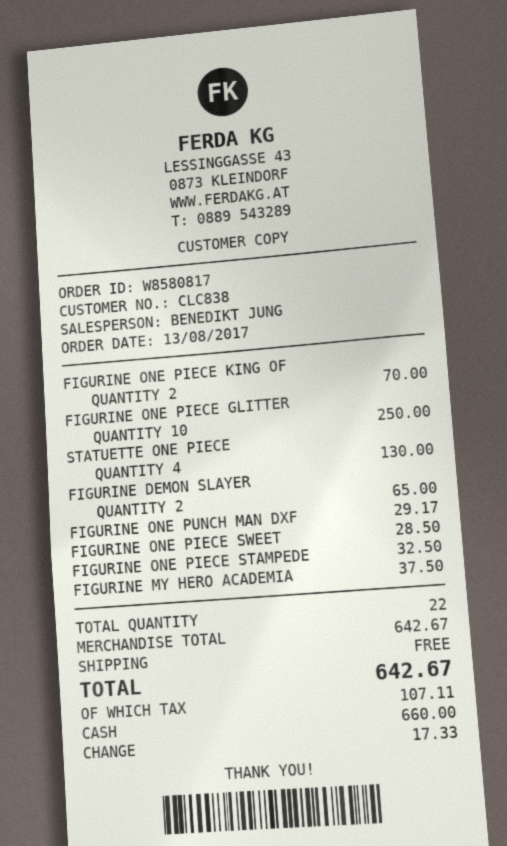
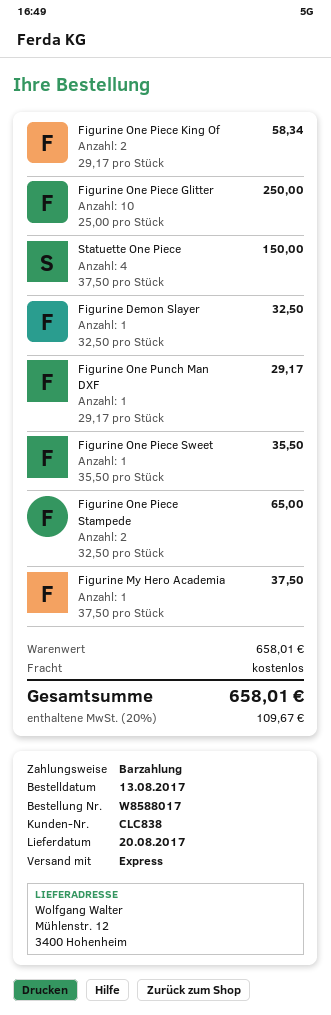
order number: W8580817 -> W8588017
FIGURINE ONE PIECE KING OF: 2 for 70.00 -> 2 for 58.34
STATUETTE ONE PIECE: 4 for 130.00 -> 4 for 150.00
FIGURINE DEMON SLAYER: 2 for 65.00 -> 1 for 32.50
FIGURINE ONE PIECE SWEET: 1 for 28.50 -> 1 for 35.50
FIGURINE ONE PIECE STAMPEDE: 1 for 32.50 -> 2 for 65.00
subtotal: 642.67 -> 658.01
tax: 107.11 -> 109.67
total: 642.67 -> 658.01

